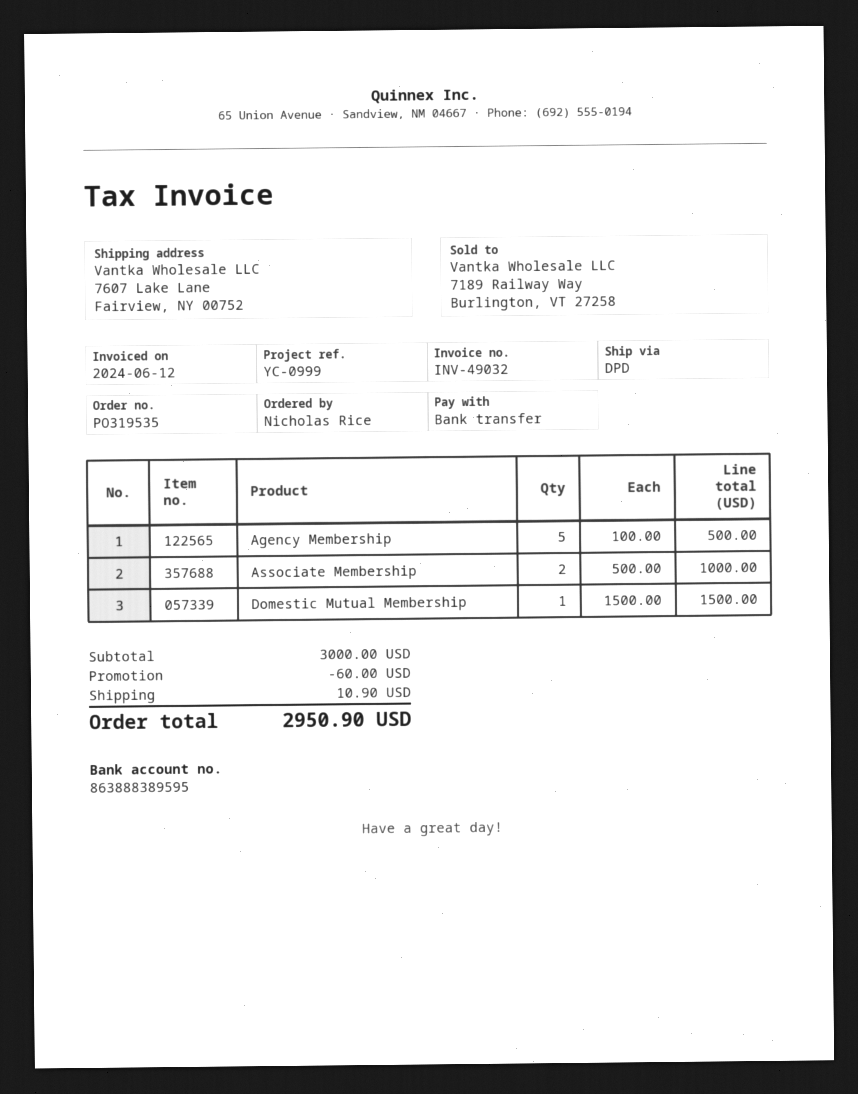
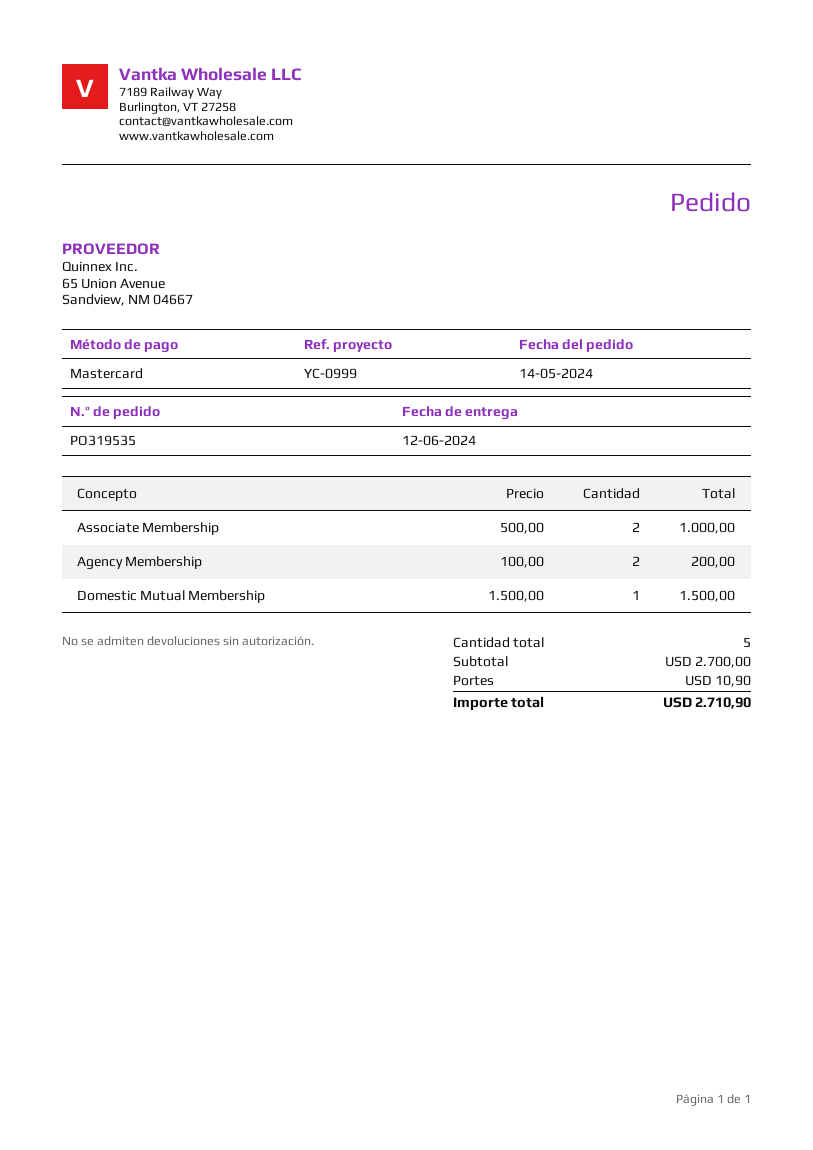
payment method: bank transfer -> Mastercard
Agency Membership: 5 x 100.00 = 500.00 -> 2 x 100.00 = 200.00
subtotal: 3000.00 -> 2700.00
discount: 60.00 -> none
total: 2950.90 -> 2710.90

